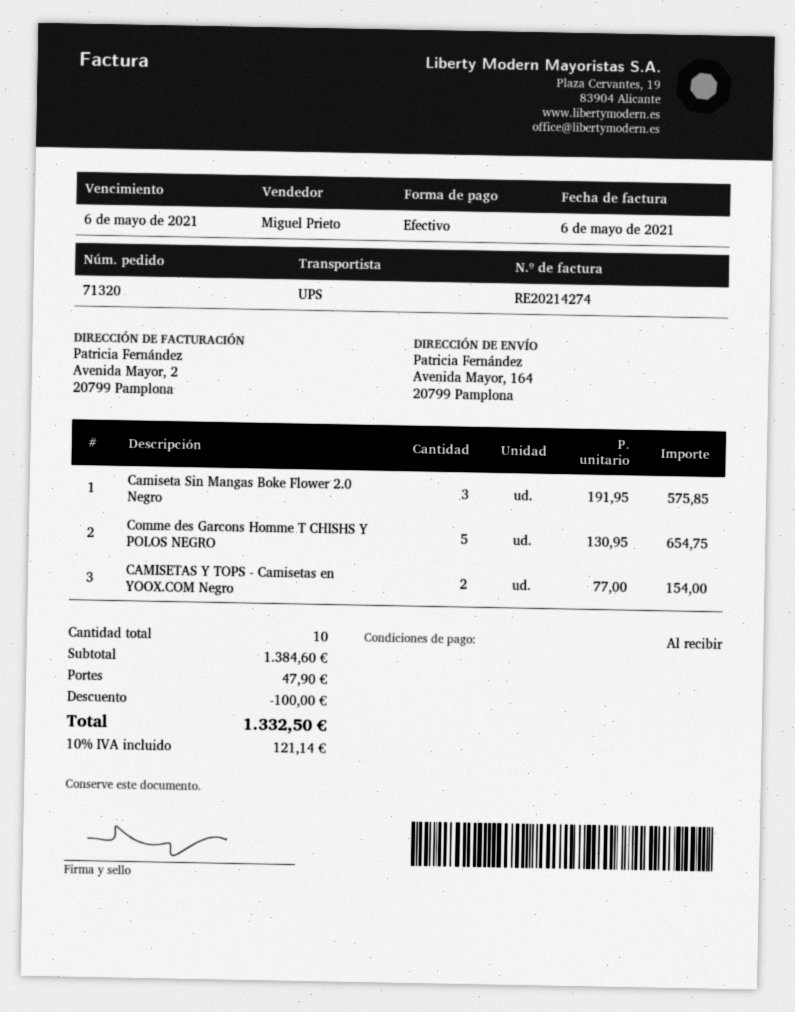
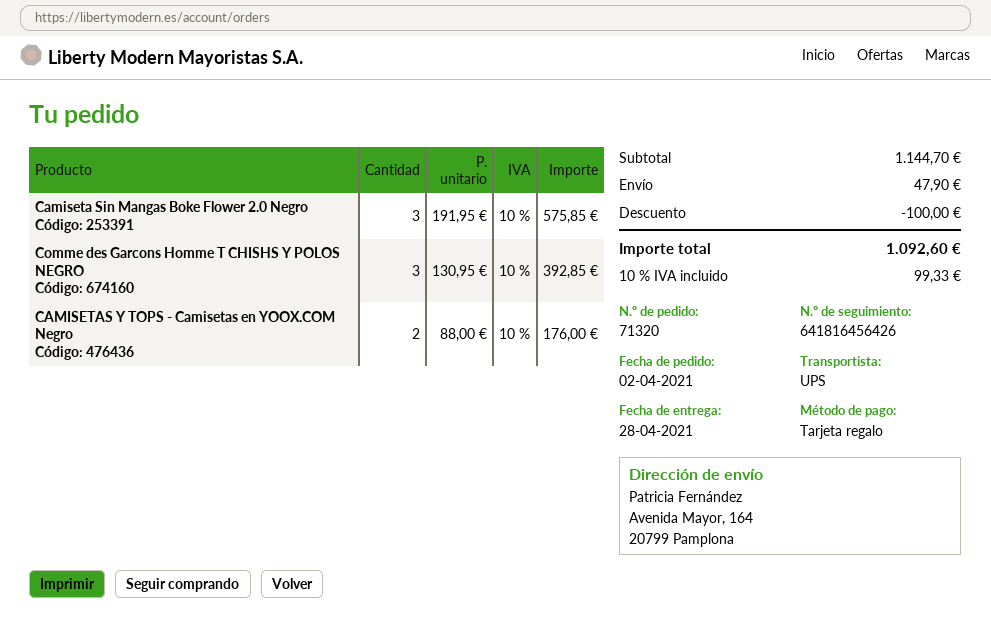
payment method: cash -> gift card
Comme des Garcons Homme T CHISHS Y POLOS NEGRO: 5 x 130.95 = 654.75 -> 3 x 130.95 = 392.85
CAMISETAS Y TOPS - Camisetas en YOOX.COM Negro: 2 x 77.00 = 154.00 -> 2 x 88.00 = 176.00
subtotal: 1384.60 -> 1144.70
tax: 10% = 121.14 -> 10% = 99.33
total: 1332.50 -> 1092.60

